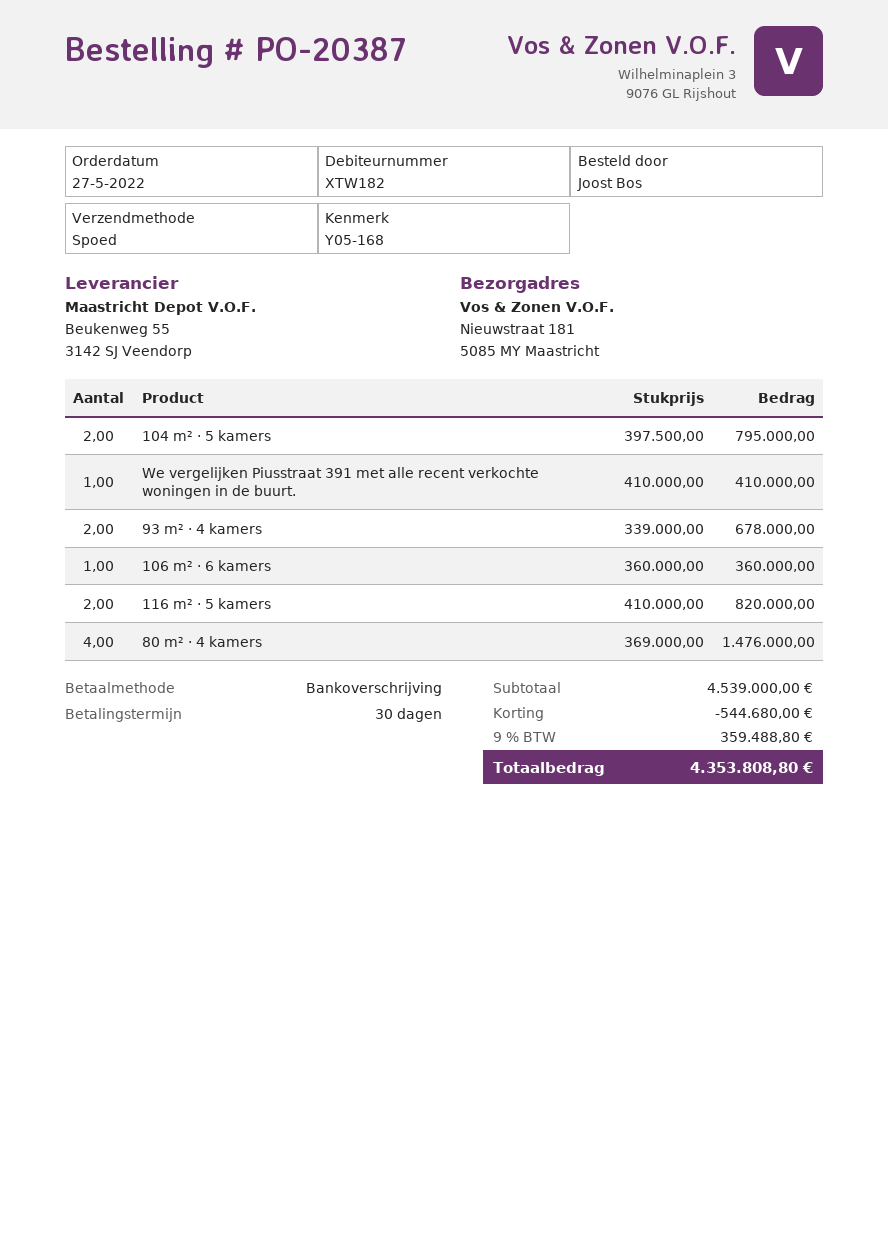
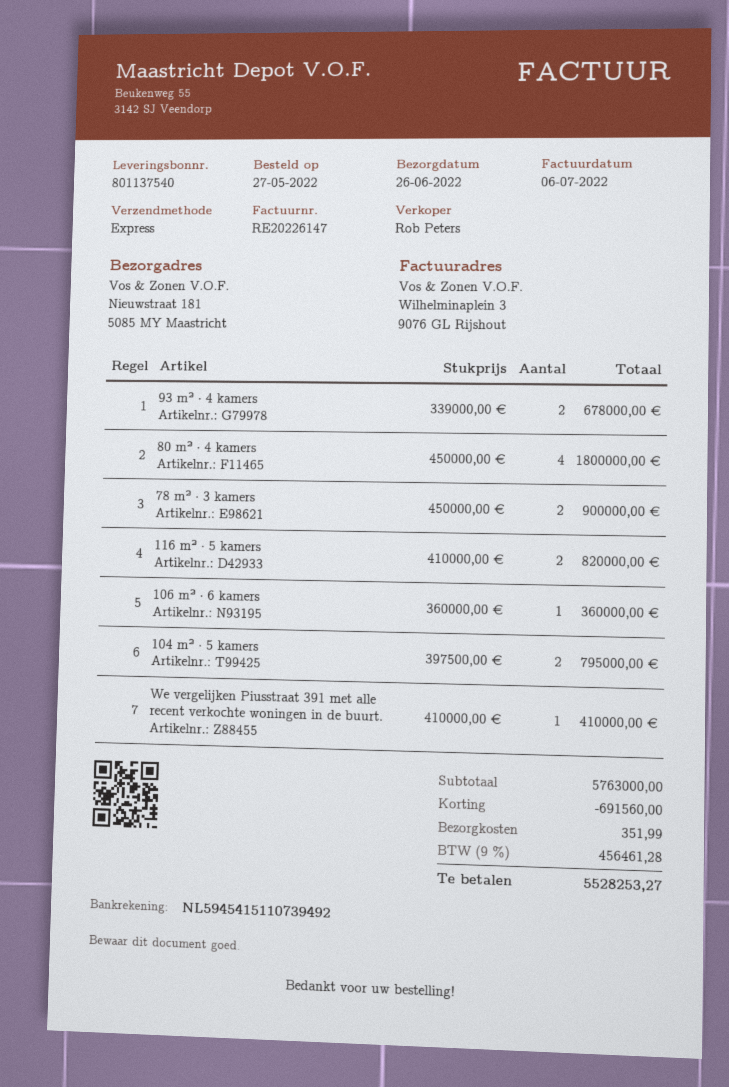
80 m² · 4 kamers: 4 x 369000.00 = 1476000.00 -> 4 x 450000.00 = 1800000.00
78 m² · 3 kamers: none -> 2 x 450000.00 = 900000.00
subtotal: 4539000.00 -> 5763000.00
discount: 544680.00 -> 691560.00
shipping: none -> 351.99
tax: 9% = 359488.80 -> 9% = 456461.28
total: 4353808.80 -> 5528253.27

